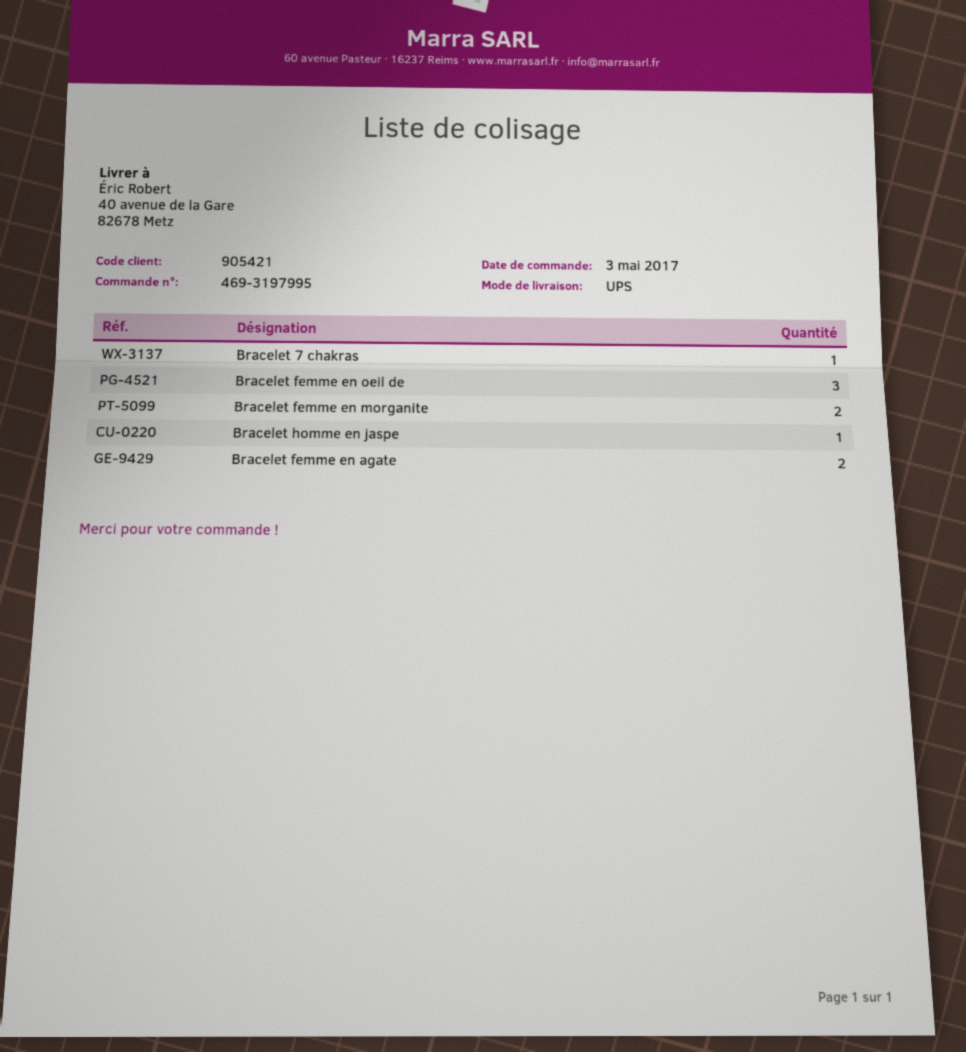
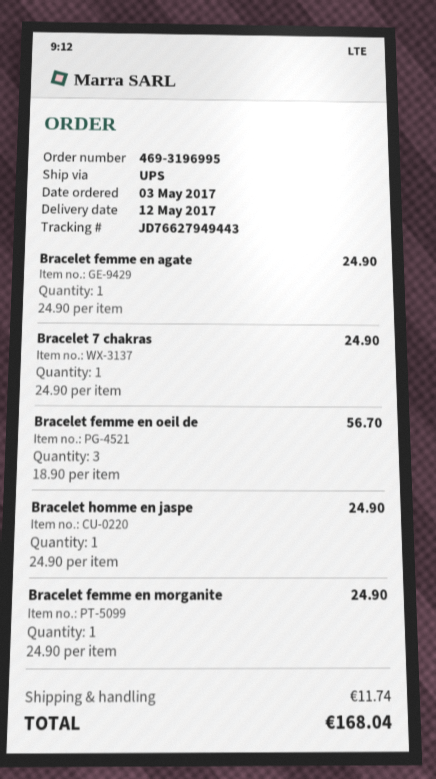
order number: 469-3197995 -> 469-3196995
Bracelet femme en morganite: 2 -> 1
Bracelet femme en agate: 2 -> 1

